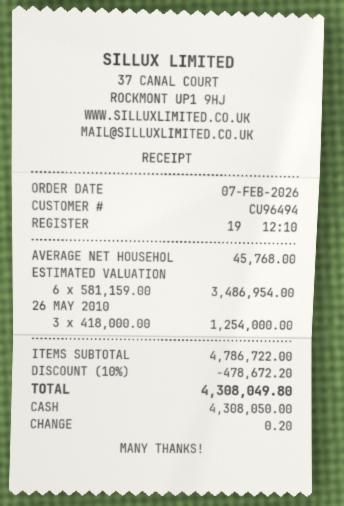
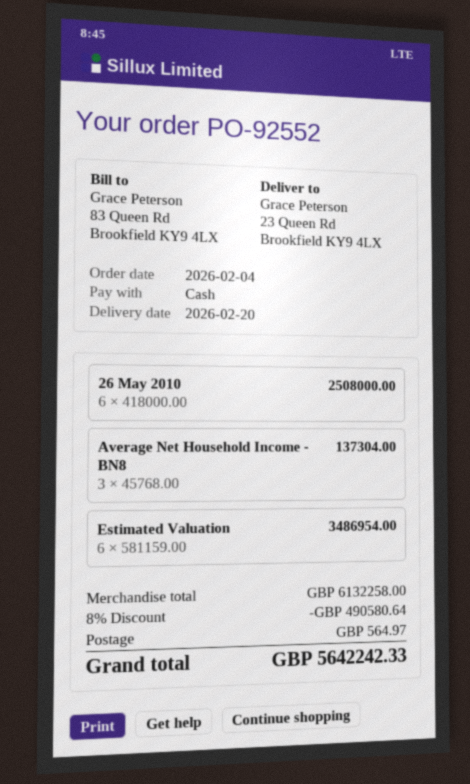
order date: 2026-02-07 -> 2026-02-04
AVERAGE NET HOUSEHOL: 1 x 45768.00 = 45768.00 -> 3 x 45768.00 = 137304.00
26 MAY 2010: 3 x 418000.00 = 1254000.00 -> 6 x 418000.00 = 2508000.00
subtotal: 4786722.00 -> 6132258.00
discount: 10% = 478672.20 -> 8% = 490580.64
shipping: none -> 564.97
total: 4308049.80 -> 5642242.33

